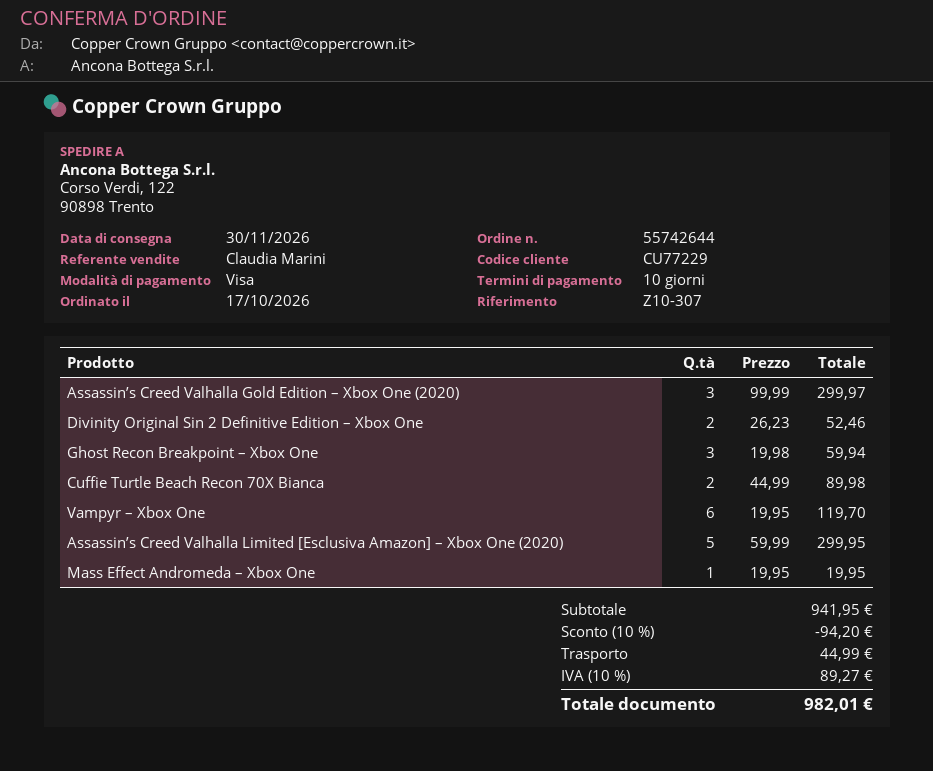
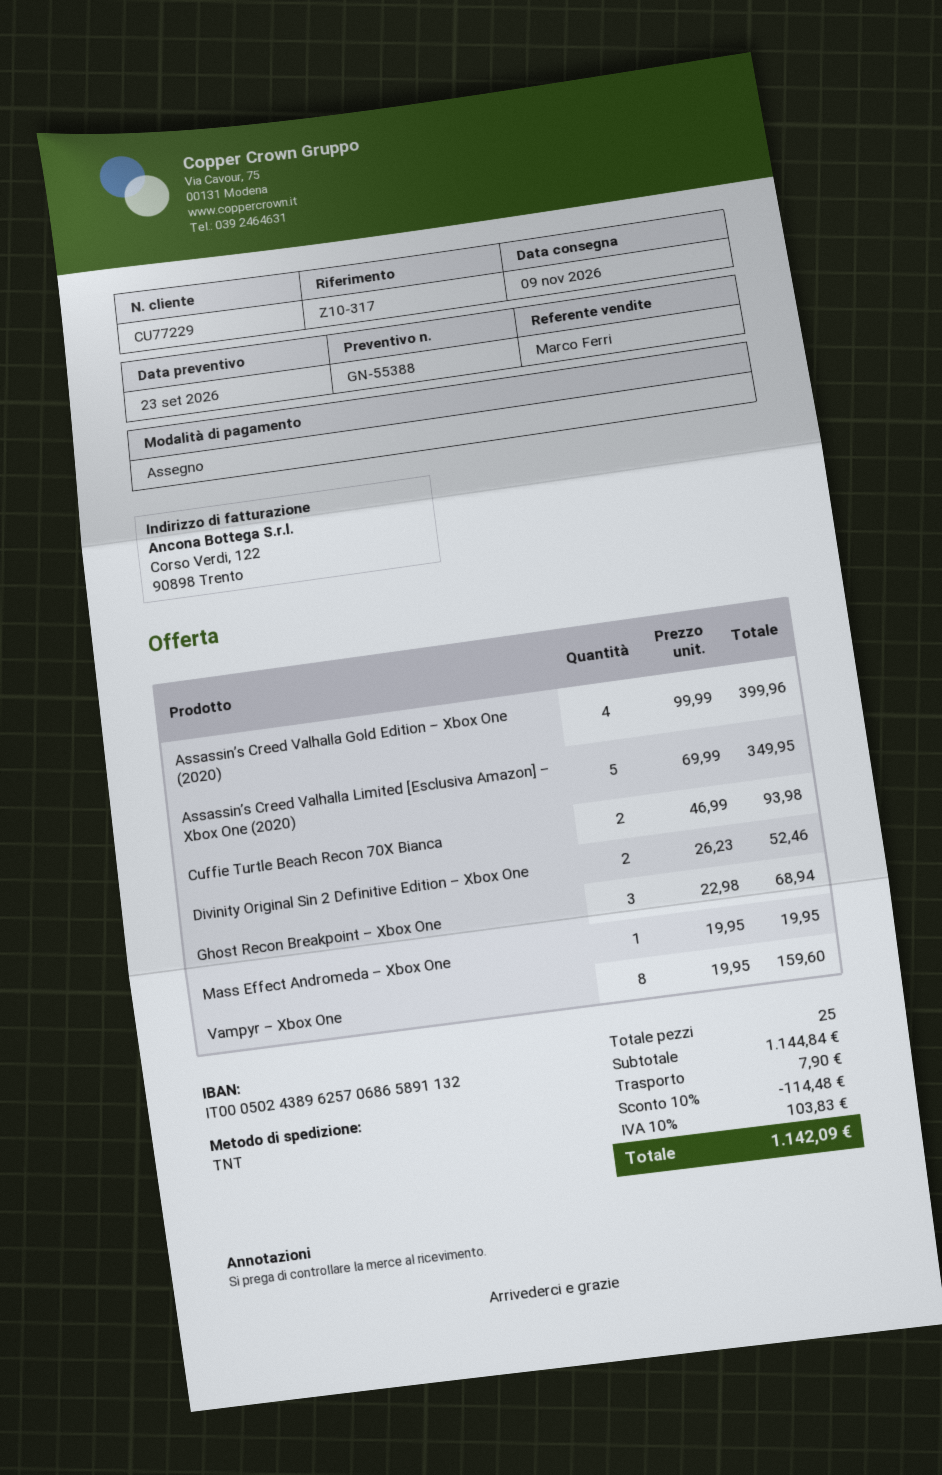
delivery date: 2026-11-30 -> 2026-11-09
reference: Z10-307 -> Z10-317
sales rep: Claudia Marini -> Marco Ferri
payment method: Visa -> cheque
Assassin’s Creed Valhalla Gold Edition – Xbox One (2020): 3 x 99.99 = 299.97 -> 4 x 99.99 = 399.96
Ghost Recon Breakpoint – Xbox One: 3 x 19.98 = 59.94 -> 3 x 22.98 = 68.94
Cuffie Turtle Beach Recon 70X Bianca: 2 x 44.99 = 89.98 -> 2 x 46.99 = 93.98
Vampyr – Xbox One: 6 x 19.95 = 119.70 -> 8 x 19.95 = 159.60
Assassin’s Creed Valhalla Limited [Esclusiva Amazon] – Xbox One (2020): 5 x 59.99 = 299.95 -> 5 x 69.99 = 349.95
subtotal: 941.95 -> 1144.84
discount: 10% = 94.20 -> 10% = 114.48
shipping: 44.99 -> 7.90
tax: 10% = 89.27 -> 10% = 103.83
total: 982.01 -> 1142.09

